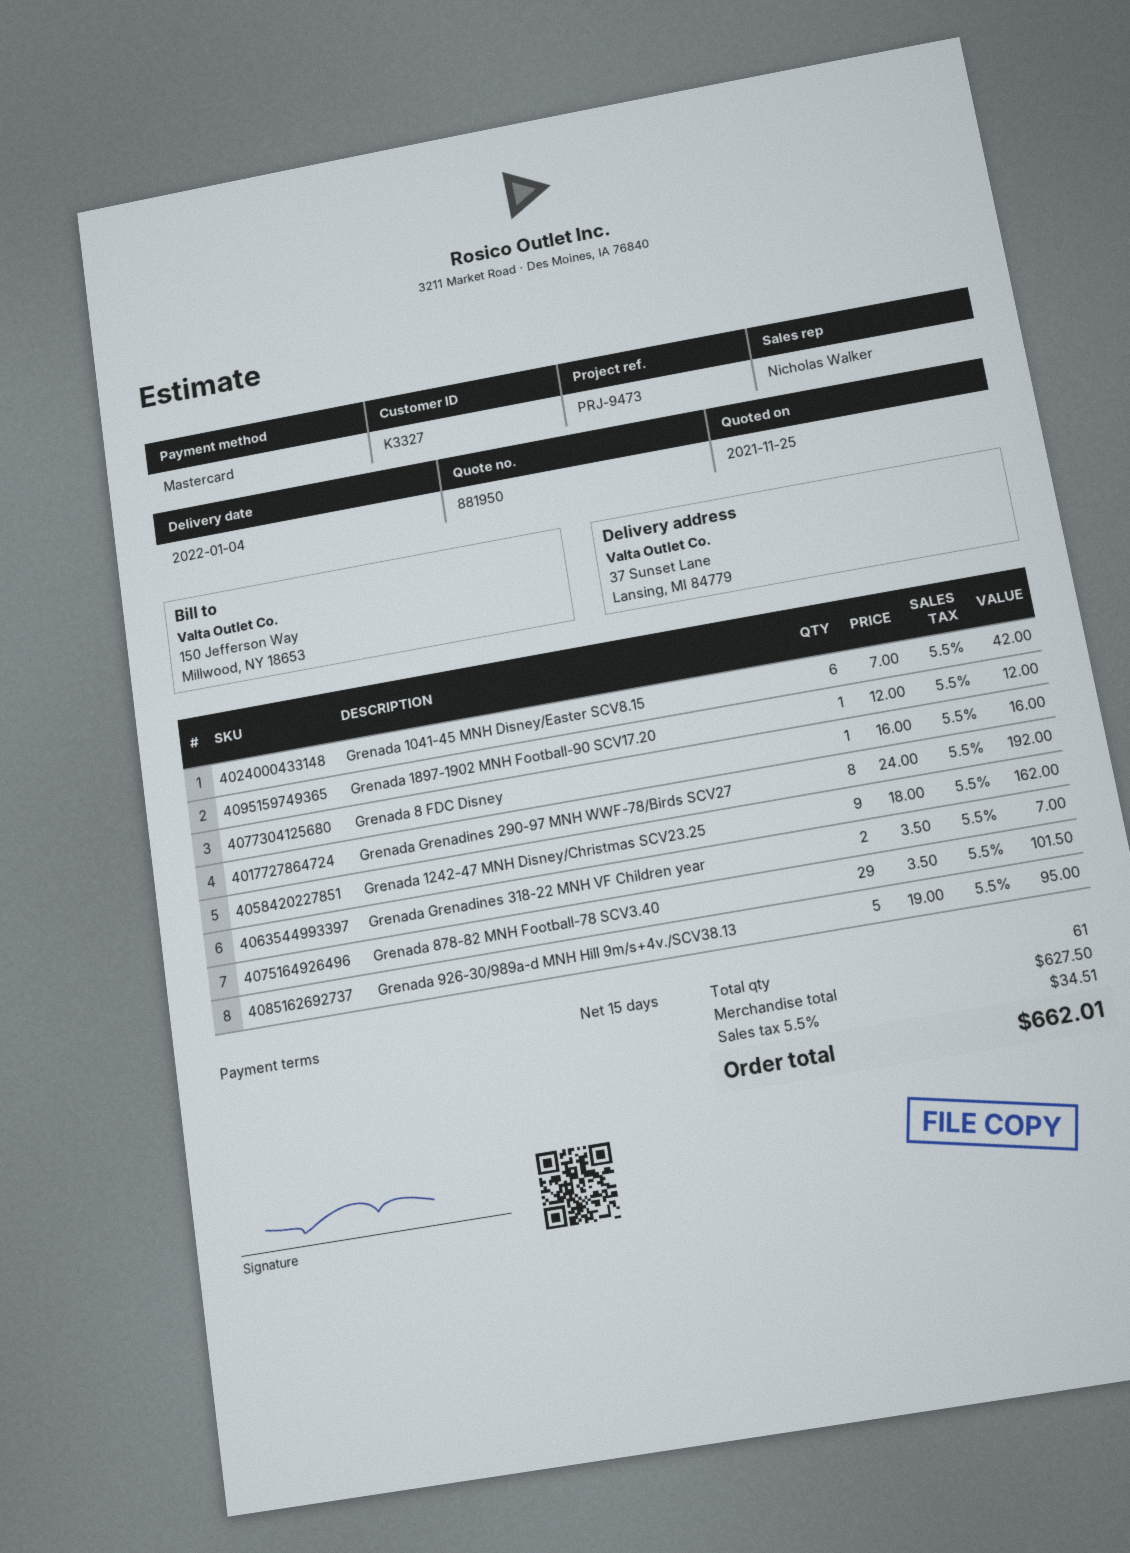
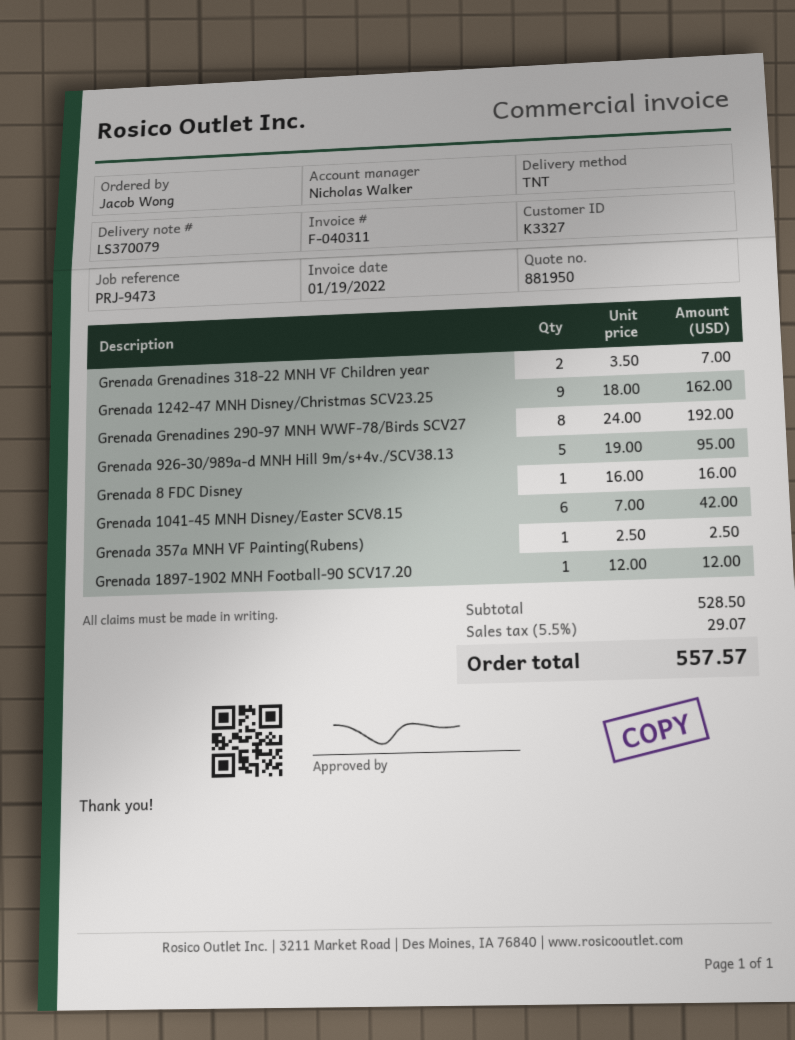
Grenada 878-82 MNH Football-78 SCV3.40: 29 x 3.50 = 101.50 -> none
Grenada 357a MNH VF Painting(Rubens): none -> 1 x 2.50 = 2.50
subtotal: 627.50 -> 528.50
tax: 5.5% = 34.51 -> 5.5% = 29.07
total: 662.01 -> 557.57

